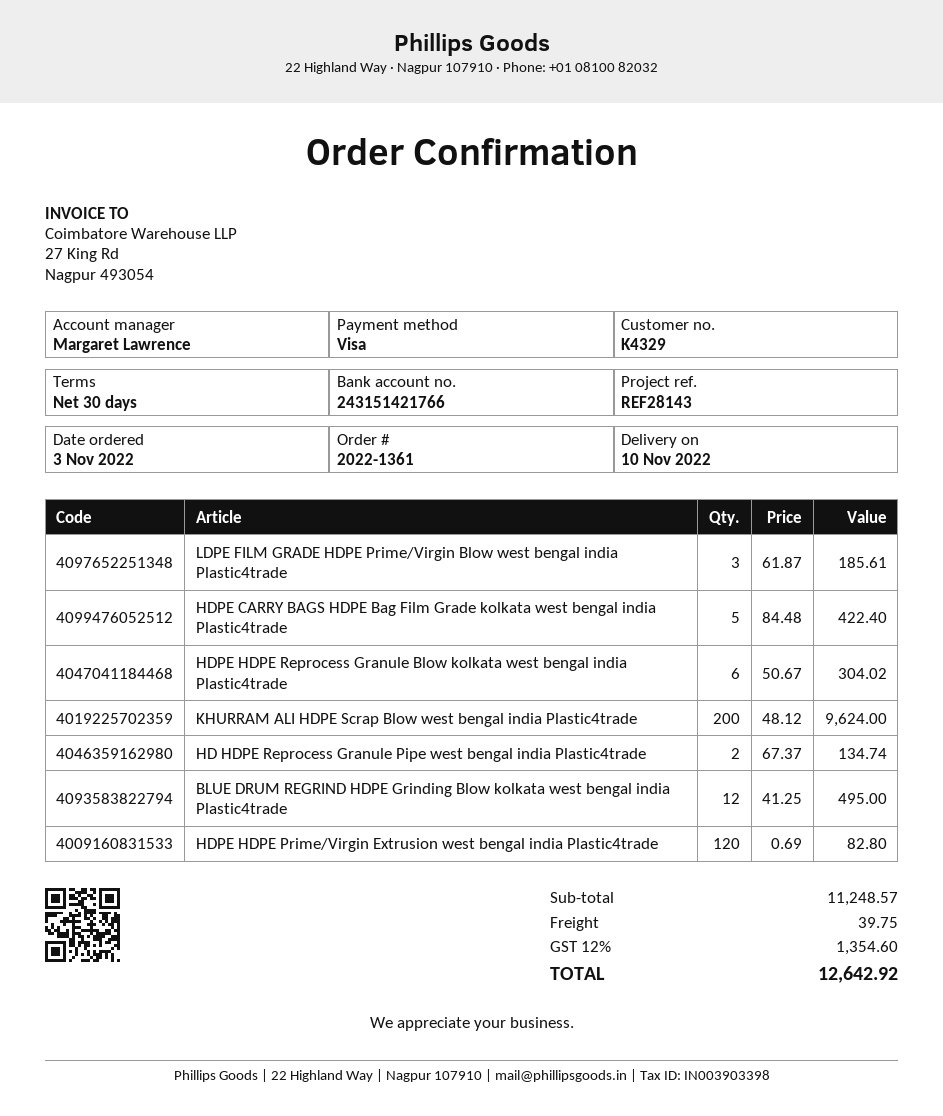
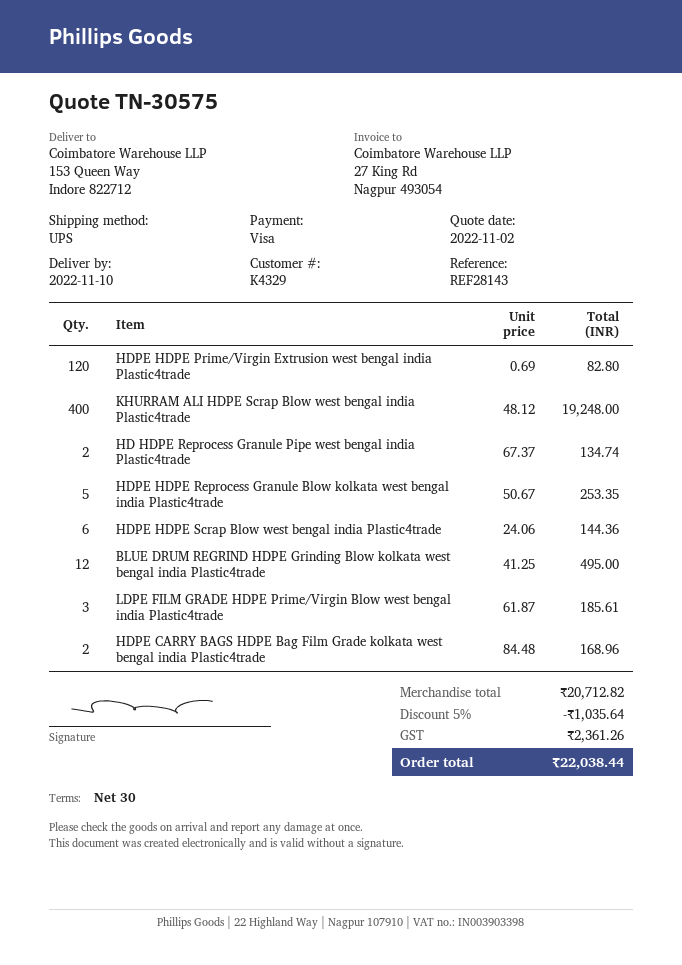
HDPE CARRY BAGS HDPE Bag Film Grade kolkata west bengal india Plastic4trade: 5 x 84.48 = 422.40 -> 2 x 84.48 = 168.96
HDPE HDPE Reprocess Granule Blow kolkata west bengal india Plastic4trade: 6 x 50.67 = 304.02 -> 5 x 50.67 = 253.35
KHURRAM ALI HDPE Scrap Blow west bengal india Plastic4trade: 200 x 48.12 = 9624.00 -> 400 x 48.12 = 19248.00
HDPE HDPE Scrap Blow west bengal india Plastic4trade: none -> 6 x 24.06 = 144.36
subtotal: 11248.57 -> 20712.82
discount: none -> 5% = 1035.64
shipping: 39.75 -> none
tax: 1354.60 -> 2361.26
total: 12642.92 -> 22038.44

